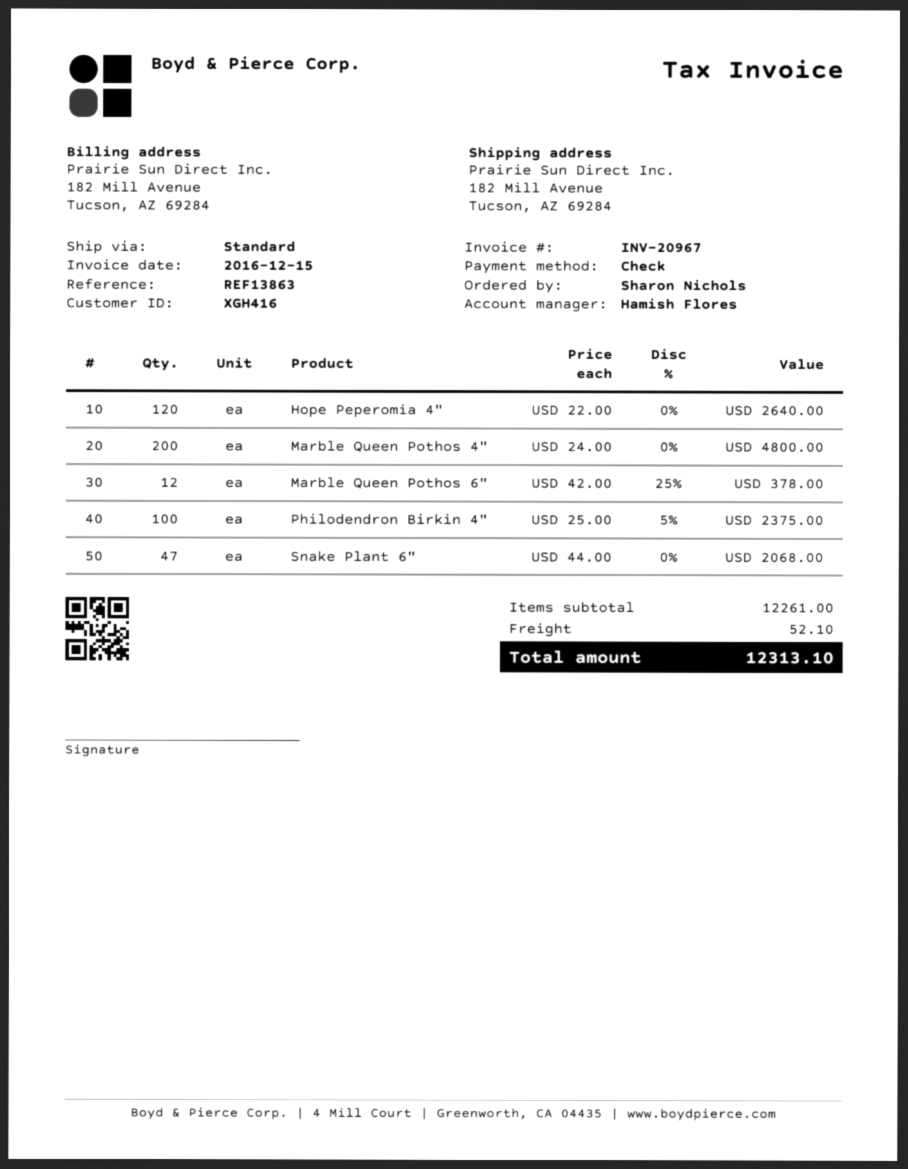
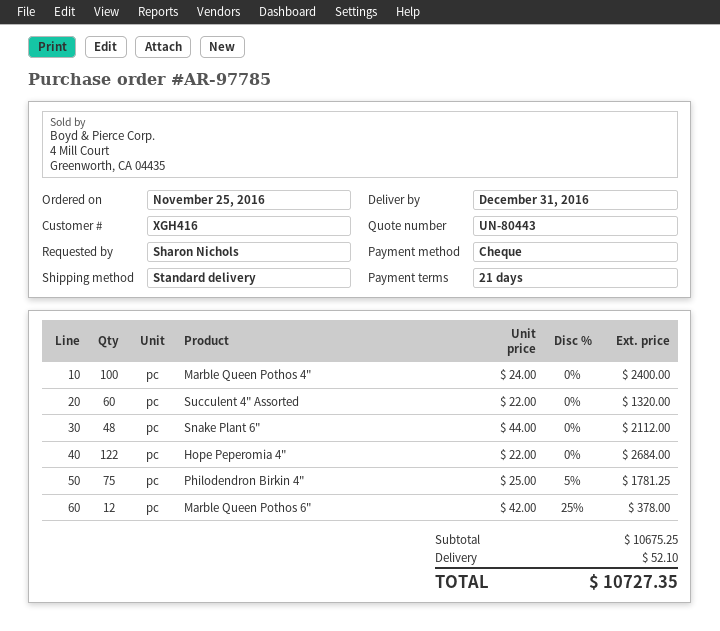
Hope Peperomia 4": 120 x 22.00 = 2640.00 -> 122 x 22.00 = 2684.00
Marble Queen Pothos 4": 200 x 24.00 = 4800.00 -> 100 x 24.00 = 2400.00
Philodendron Birkin 4": 100 x 25.00 - 5% = 2375.00 -> 75 x 25.00 - 5% = 1781.25
Snake Plant 6": 47 x 44.00 = 2068.00 -> 48 x 44.00 = 2112.00
Succulent 4" Assorted: none -> 60 x 22.00 = 1320.00
subtotal: 12261.00 -> 10675.25
total: 12313.10 -> 10727.35

